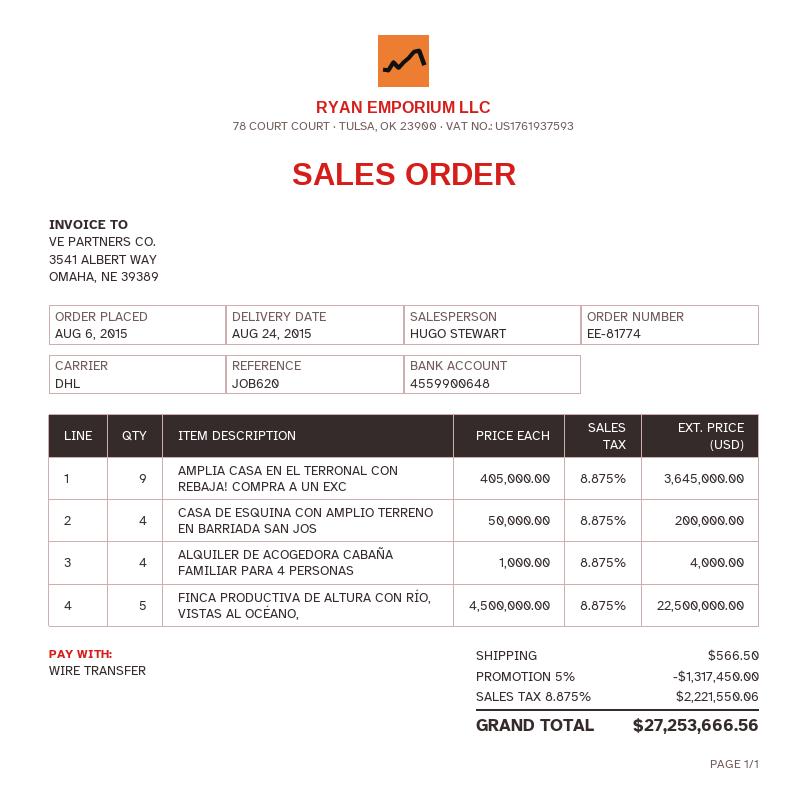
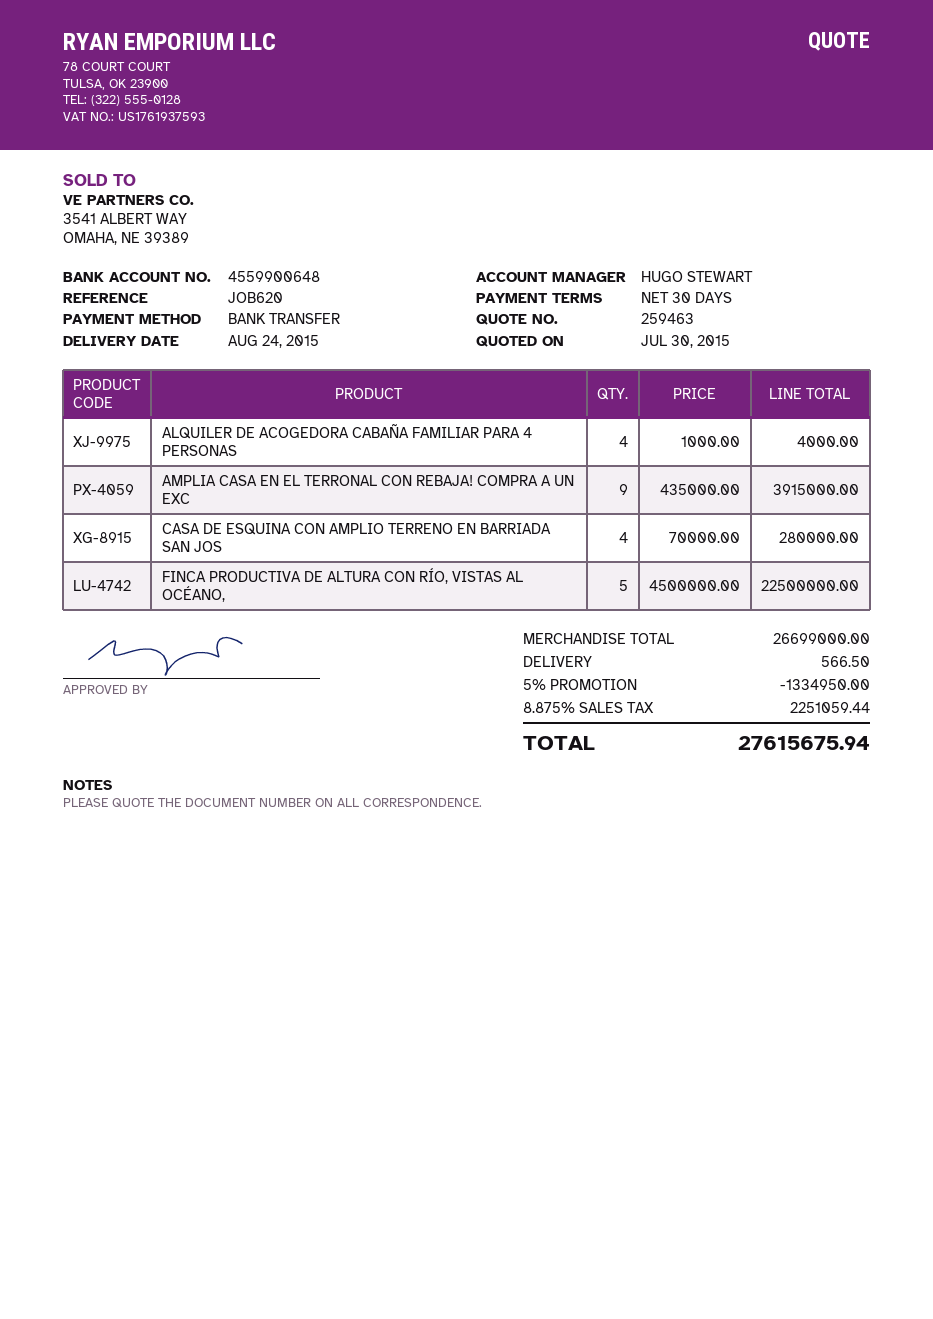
AMPLIA CASA EN EL TERRONAL CON REBAJA! COMPRA A UN EXC: 9 x 405000.00 = 3645000.00 -> 9 x 435000.00 = 3915000.00
CASA DE ESQUINA CON AMPLIO TERRENO EN BARRIADA SAN JOS: 4 x 50000.00 = 200000.00 -> 4 x 70000.00 = 280000.00
discount: 5% = 1317450.00 -> 5% = 1334950.00
tax: 8.875% = 2221550.06 -> 8.875% = 2251059.44
total: 27253666.56 -> 27615675.94

